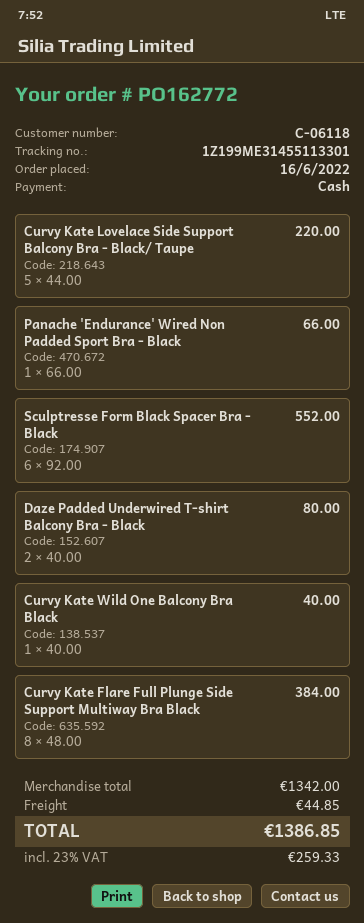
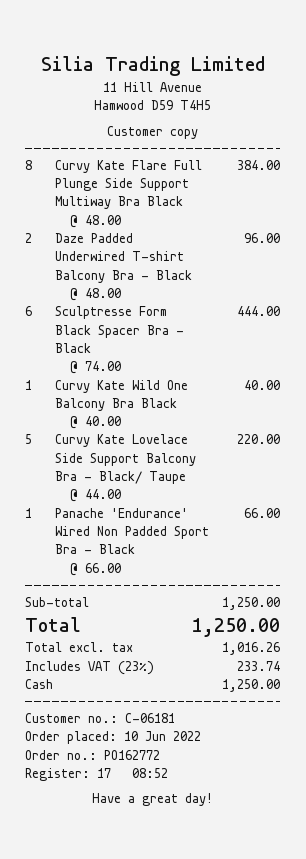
order date: 2022-06-16 -> 2022-06-10
customer number: C-06118 -> C-06181
Sculptresse Form Black Spacer Bra - Black: 6 x 92.00 = 552.00 -> 6 x 74.00 = 444.00
Daze Padded Underwired T-shirt Balcony Bra - Black: 2 x 40.00 = 80.00 -> 2 x 48.00 = 96.00
subtotal: 1342.00 -> 1250.00
shipping: 44.85 -> none
tax: 23% = 259.33 -> 23% = 233.74
total: 1386.85 -> 1250.00

